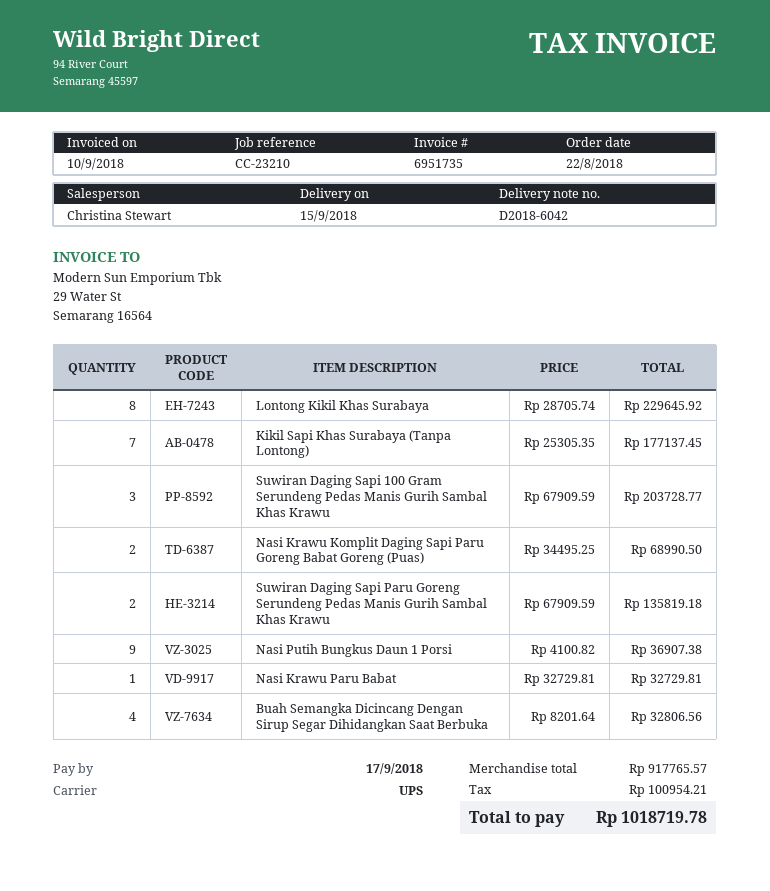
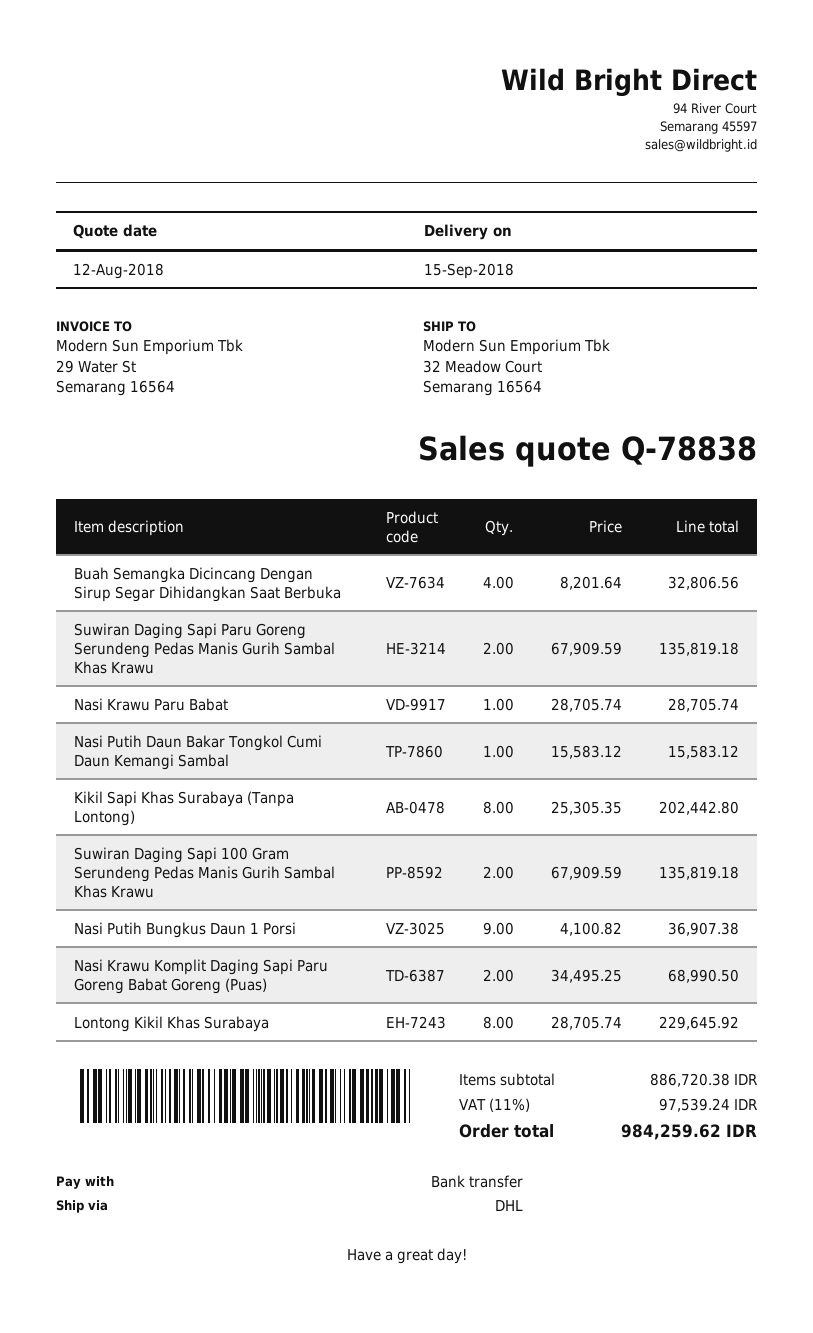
shipping method: UPS -> DHL
Kikil Sapi Khas Surabaya (Tanpa Lontong): 7 x 25305.35 = 177137.45 -> 8 x 25305.35 = 202442.80
Suwiran Daging Sapi 100 Gram Serundeng Pedas Manis Gurih Sambal Khas Krawu: 3 x 67909.59 = 203728.77 -> 2 x 67909.59 = 135819.18
Nasi Krawu Paru Babat: 1 x 32729.81 = 32729.81 -> 1 x 28705.74 = 28705.74
Nasi Putih Daun Bakar Tongkol Cumi Daun Kemangi Sambal: none -> 1 x 15583.12 = 15583.12
subtotal: 917765.57 -> 886720.38
tax: 100954.21 -> 97539.24
total: 1018719.78 -> 984259.62

